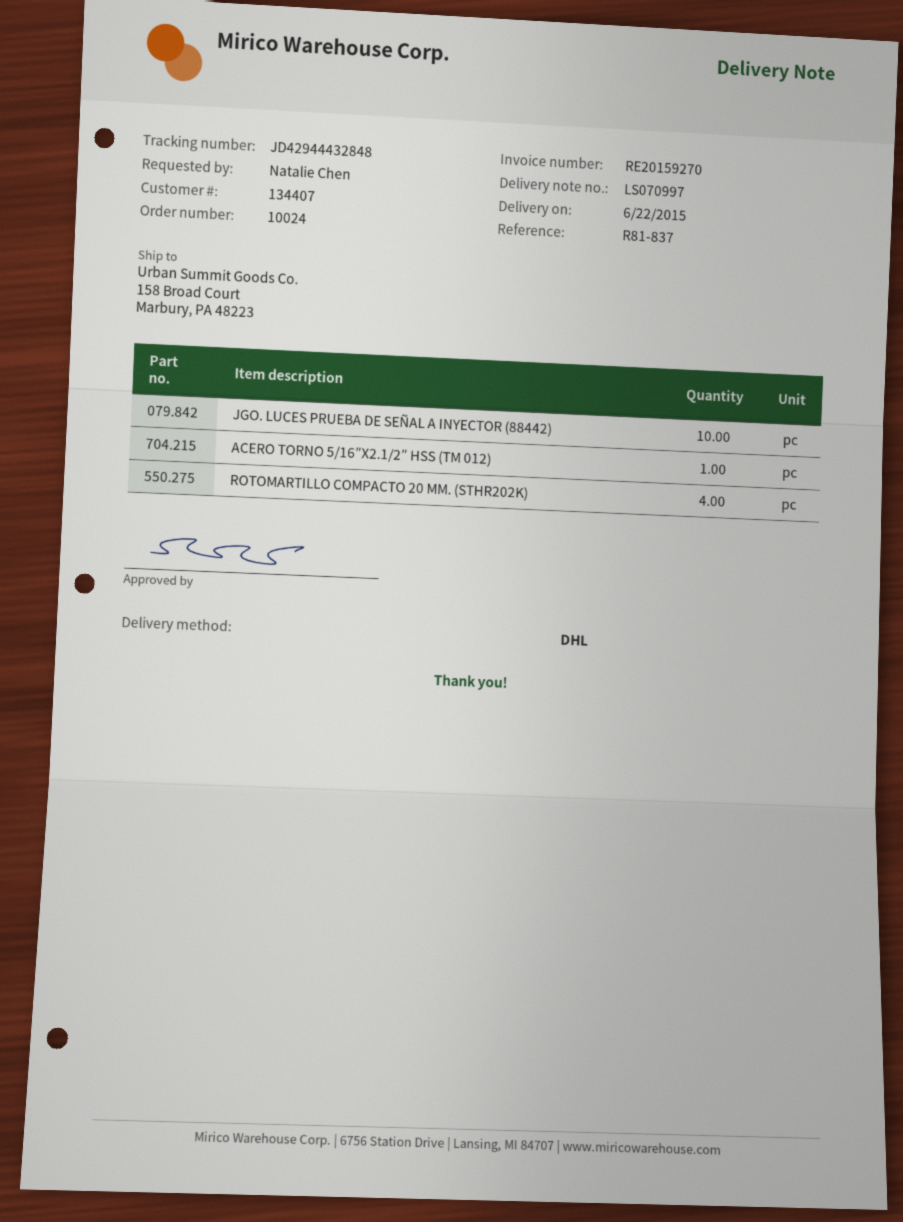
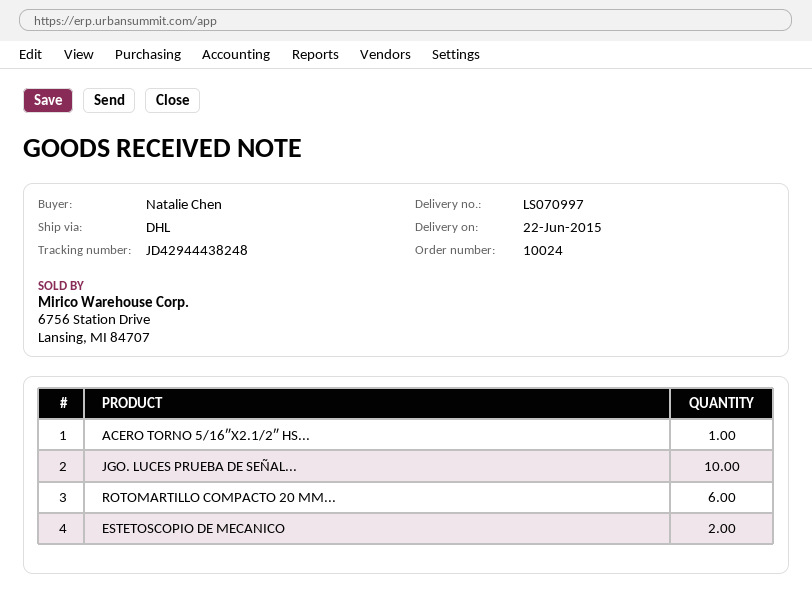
tracking number: JD42944432848 -> JD42944438248
ROTOMARTILLO COMPACTO 20 MM. (STHR202K): 4 -> 6
ESTETOSCOPIO DE MECANICO: none -> 2

